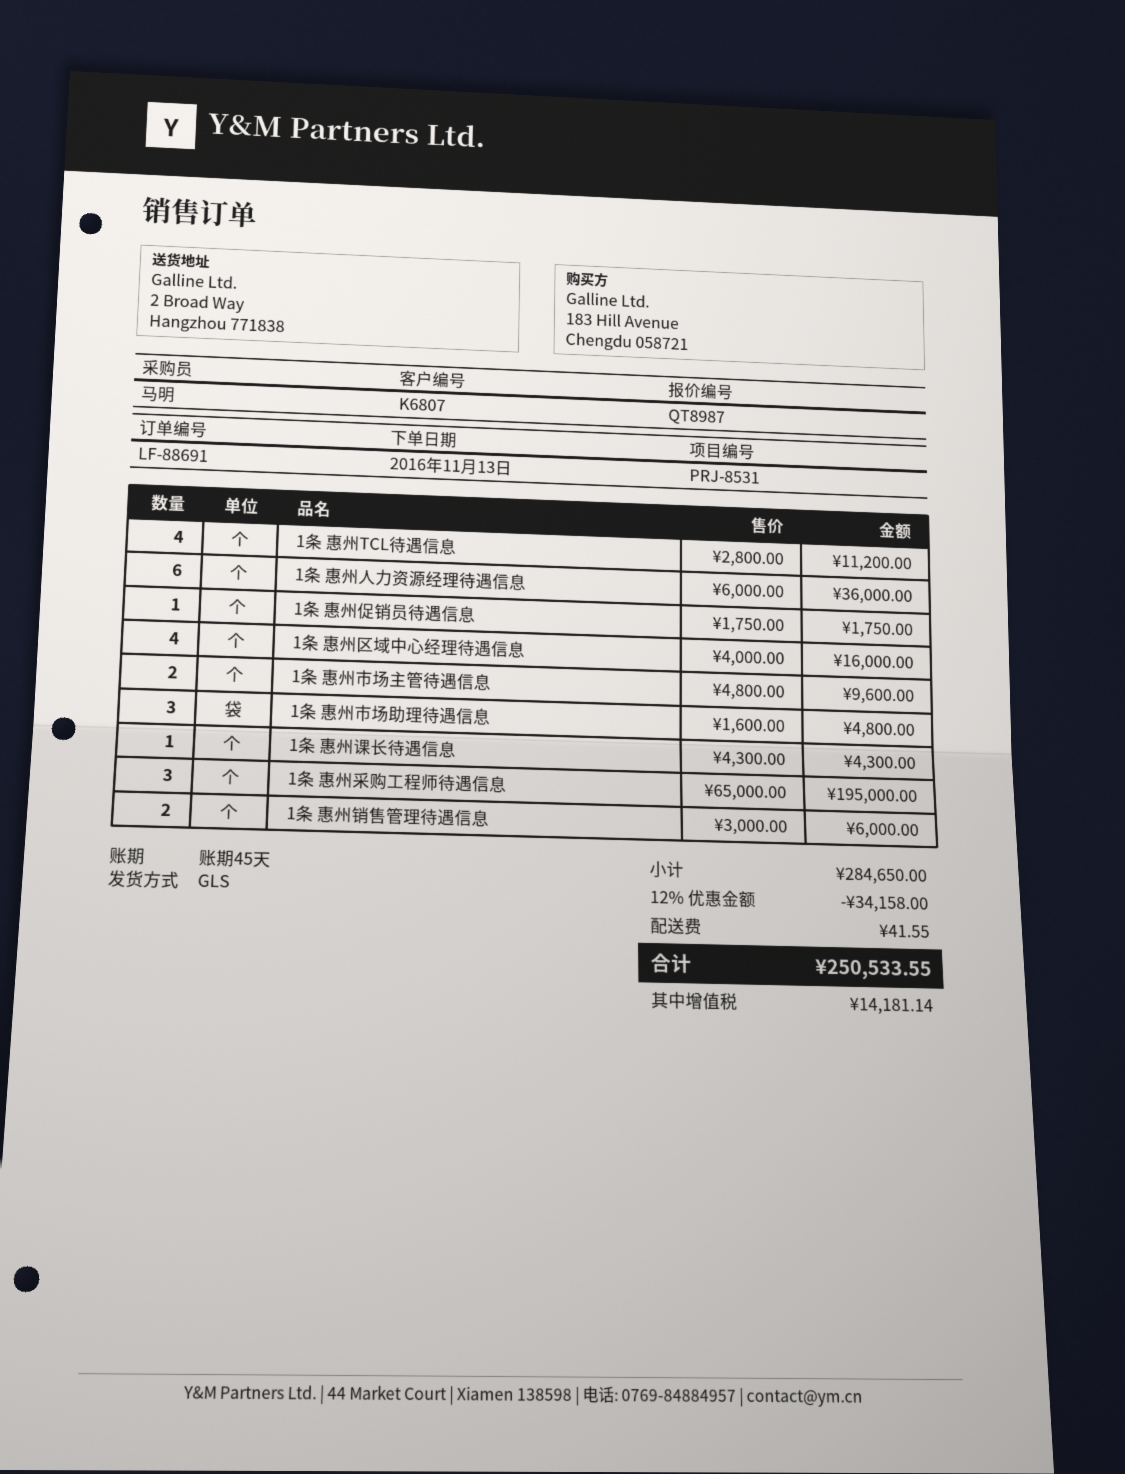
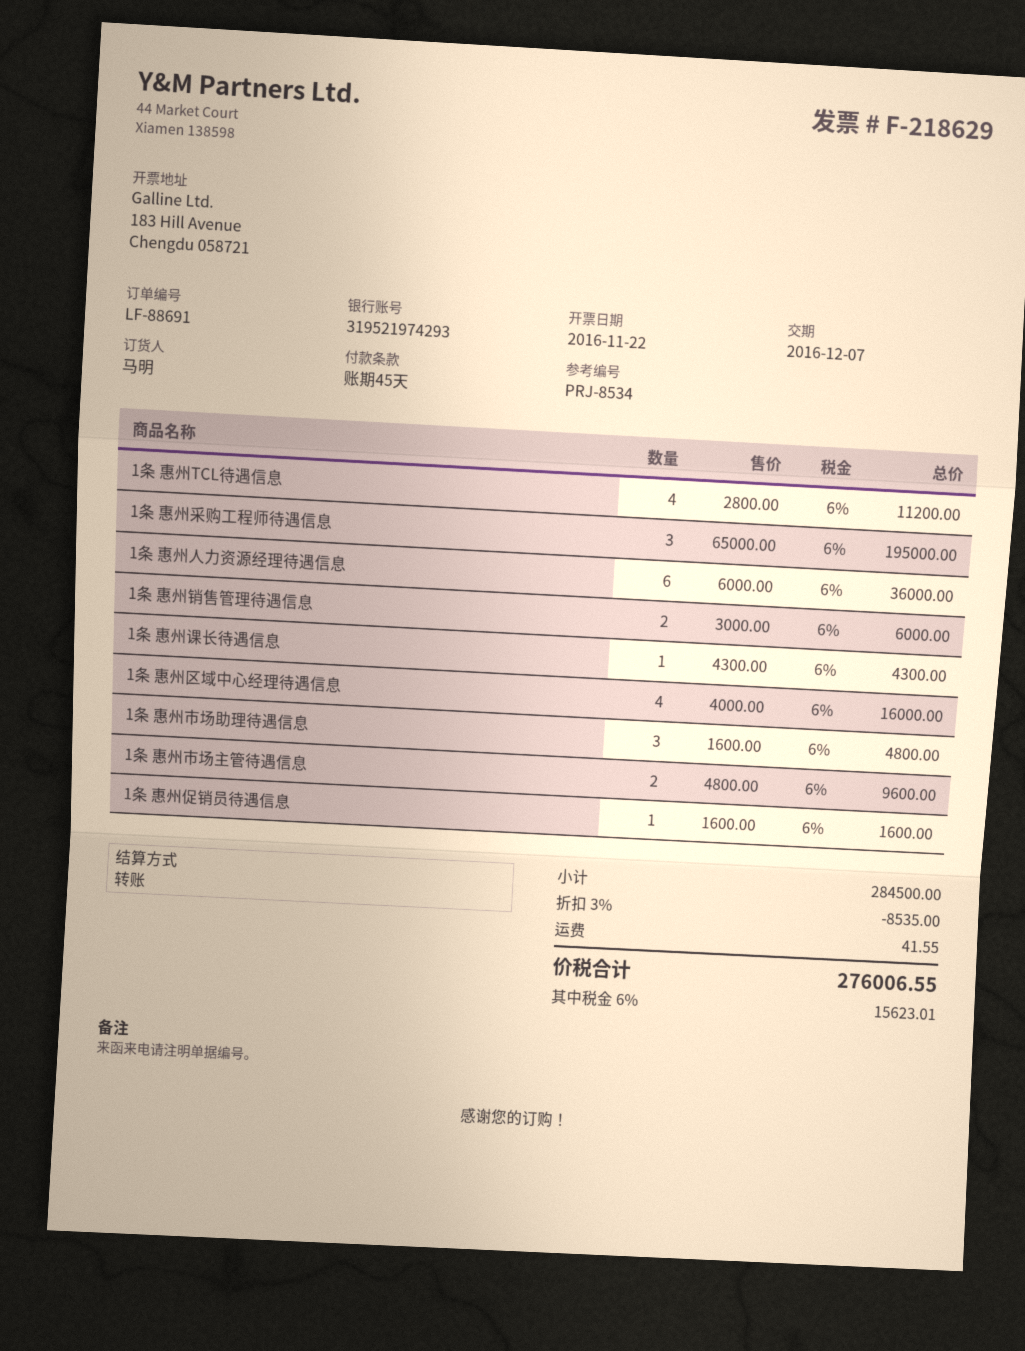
reference: PRJ-8531 -> PRJ-8534
1条 惠州促销员待遇信息: 1 x 1750.00 = 1750.00 -> 1 x 1600.00 = 1600.00
subtotal: 284650.00 -> 284500.00
discount: 12% = 34158.00 -> 3% = 8535.00
tax: 14181.14 -> 15623.01
total: 250533.55 -> 276006.55

